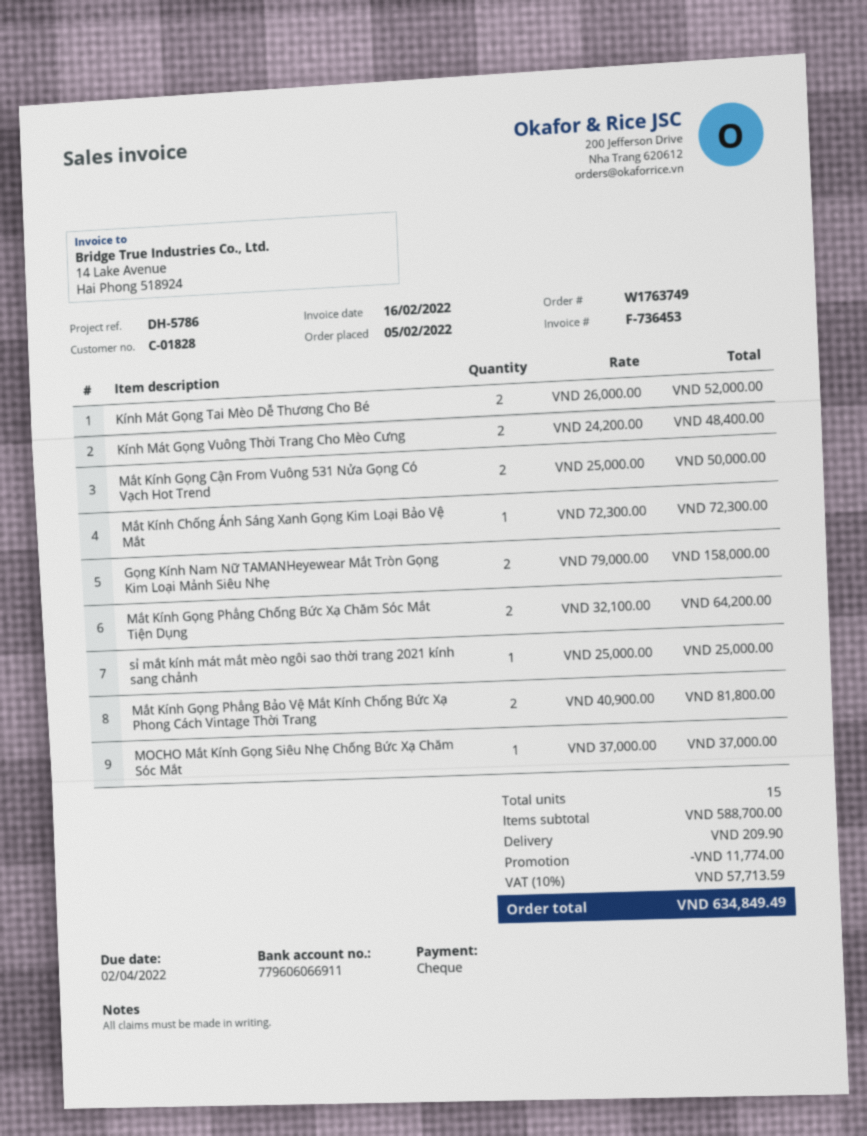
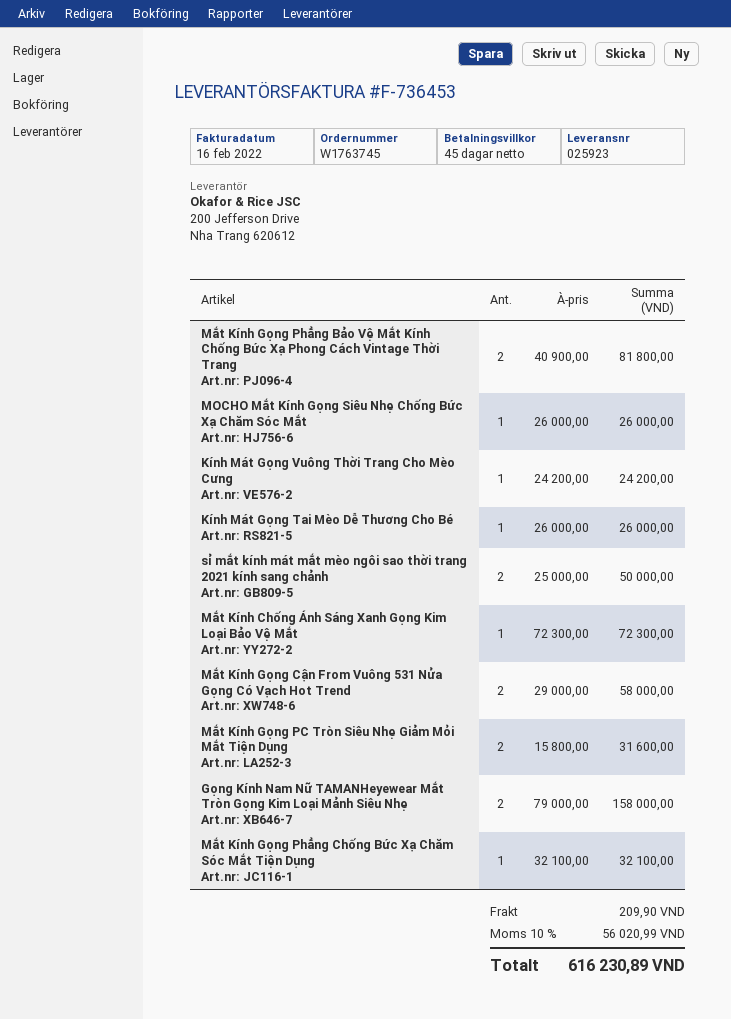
order number: W1763749 -> W1763745
Kính Mát Gọng Tai Mèo Dễ Thương Cho Bé: 2 x 26000.00 = 52000.00 -> 1 x 26000.00 = 26000.00
Kính Mát Gọng Vuông Thời Trang Cho Mèo Cưng: 2 x 24200.00 = 48400.00 -> 1 x 24200.00 = 24200.00
Mắt Kính Gọng Cận From Vuông 531 Nửa Gọng Có Vạch Hot Trend: 2 x 25000.00 = 50000.00 -> 2 x 29000.00 = 58000.00
Mắt Kính Gọng Phẳng Chống Bức Xạ Chăm Sóc Mắt Tiện Dụng: 2 x 32100.00 = 64200.00 -> 1 x 32100.00 = 32100.00
sỉ mắt kính mát mắt mèo ngôi sao thời trang 2021 kính sang chảnh: 1 x 25000.00 = 25000.00 -> 2 x 25000.00 = 50000.00
MOCHO Mắt Kính Gọng Siêu Nhẹ Chống Bức Xạ Chăm Sóc Mắt: 1 x 37000.00 = 37000.00 -> 1 x 26000.00 = 26000.00
Mắt Kính Gọng PC Tròn Siêu Nhẹ Giảm Mỏi Mắt Tiện Dụng: none -> 2 x 15800.00 = 31600.00
discount: 11774.00 -> none
tax: 10% = 57713.59 -> 10% = 56020.99
total: 634849.49 -> 616230.89

